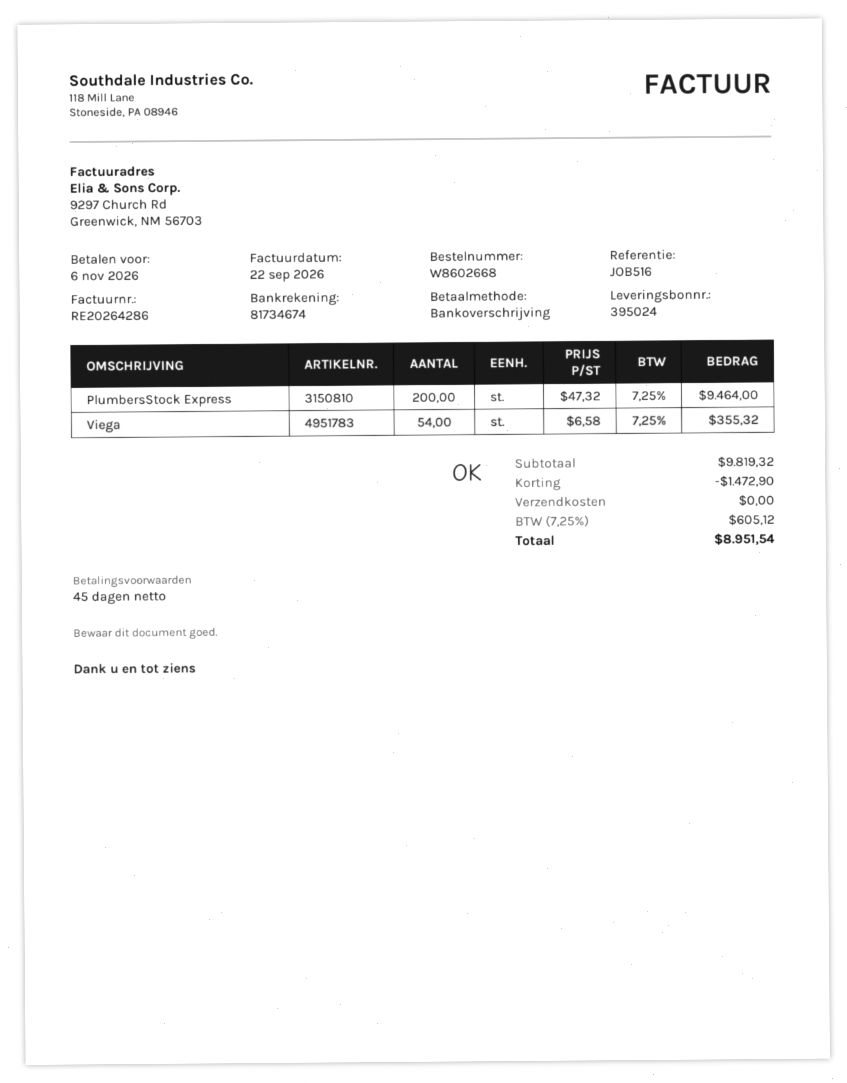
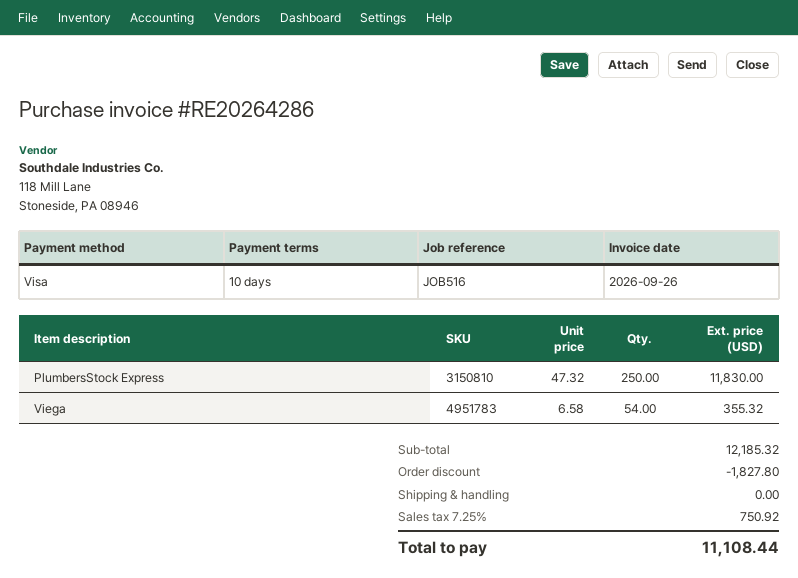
invoice date: 2026-09-22 -> 2026-09-26
payment terms: 45 days -> 10 days
payment method: bank transfer -> Visa
PlumbersStock Express: 200 x 47.32 = 9464.00 -> 250 x 47.32 = 11830.00
subtotal: 9819.32 -> 12185.32
discount: 1472.90 -> 1827.80
tax: 7.25% = 605.12 -> 7.25% = 750.92
total: 8951.54 -> 11108.44

